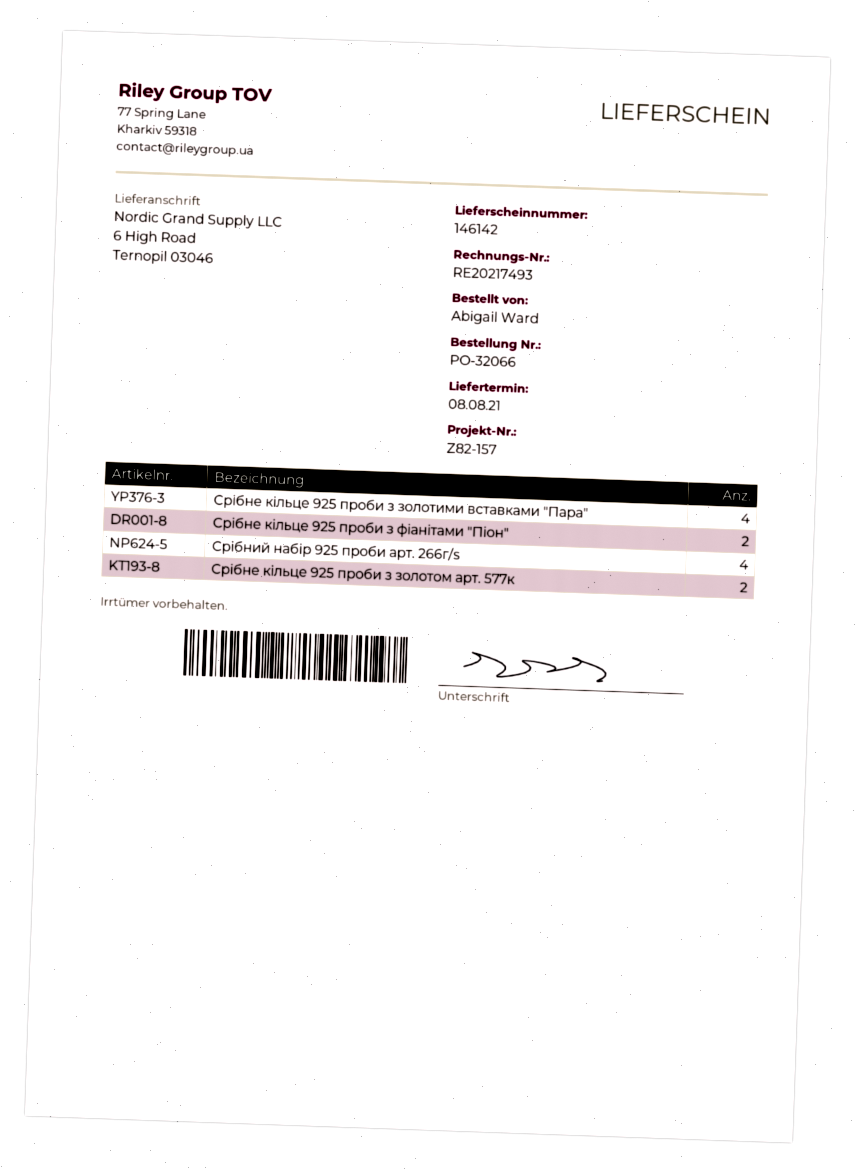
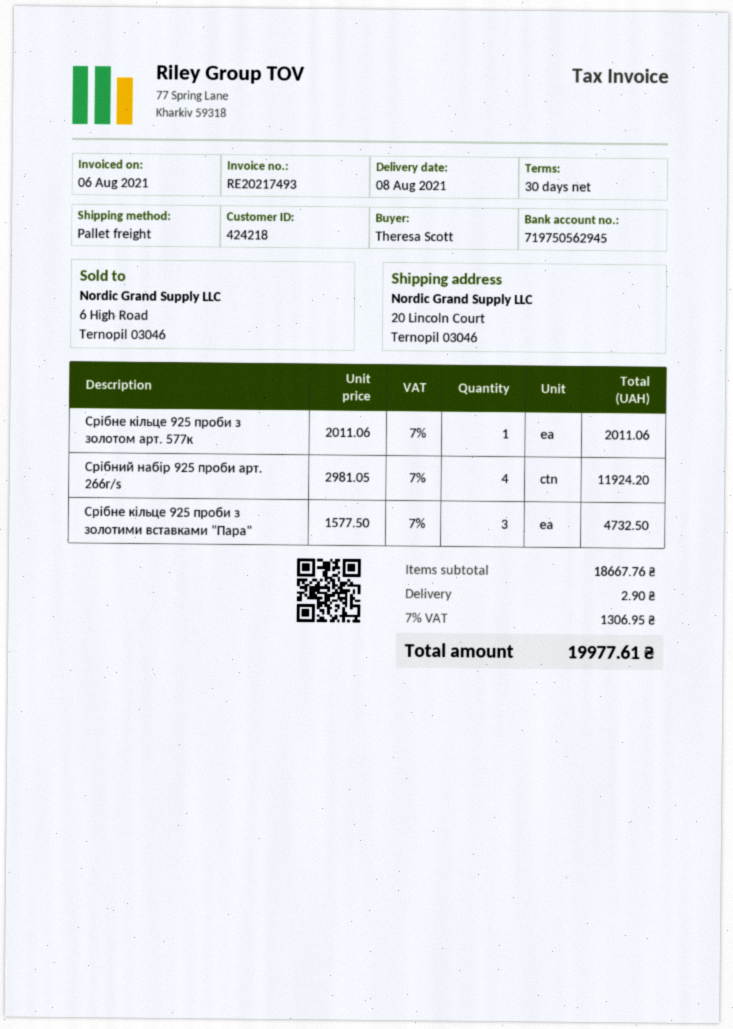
ordered by: Abigail Ward -> Theresa Scott
ship to: 6 High Road, Ternopil 03046 -> 20 Lincoln Court, Ternopil 03046
Срібне кільце 925 проби з золотими вставками "Пара": 4 -> 3
Срібне кільце 925 проби з фіанітами "Піон": 2 -> none
Срібне кільце 925 проби з золотом арт. 577к: 2 -> 1

